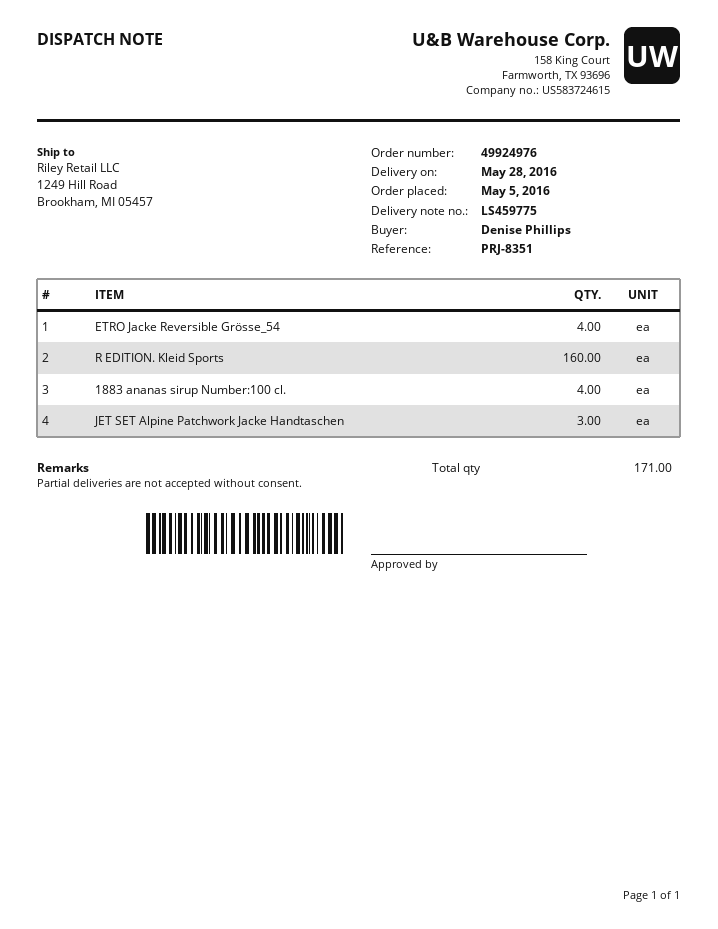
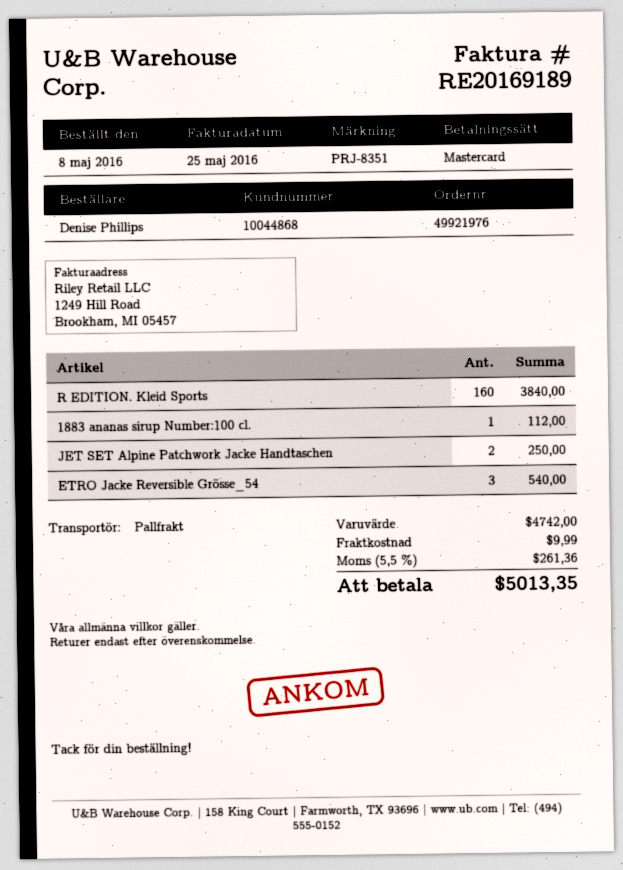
order number: 49924976 -> 49921976
order date: 2016-05-05 -> 2016-05-08
ETRO Jacke Reversible Grösse_54: 4 -> 3
1883 ananas sirup Number:100 cl.: 4 -> 1
JET SET Alpine Patchwork Jacke Handtaschen: 3 -> 2

